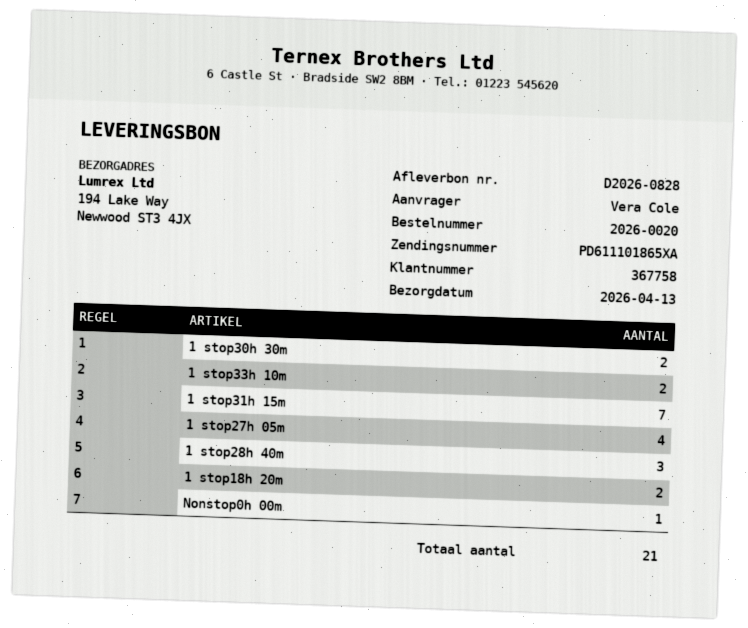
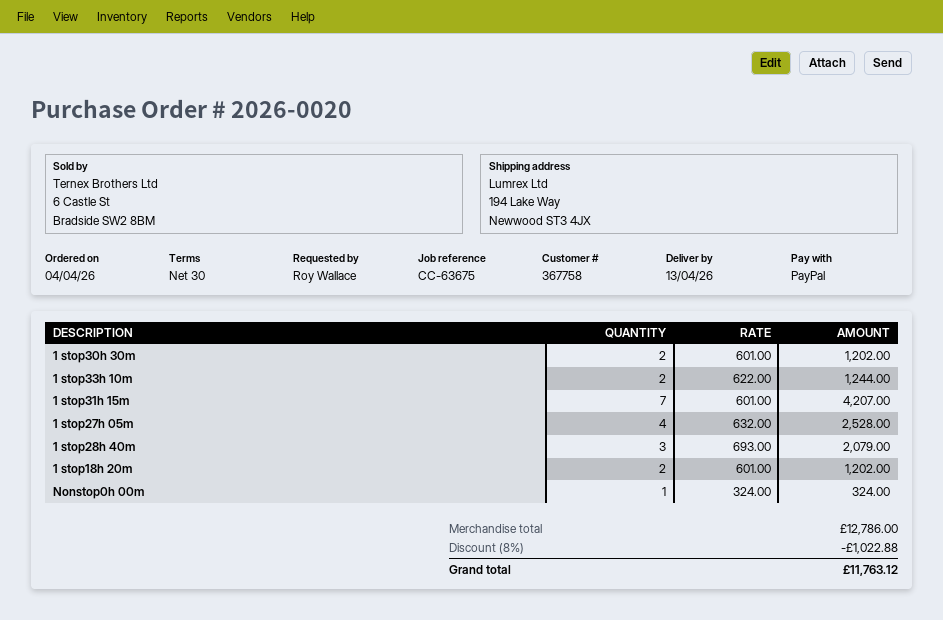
ordered by: Vera Cole -> Roy Wallace

